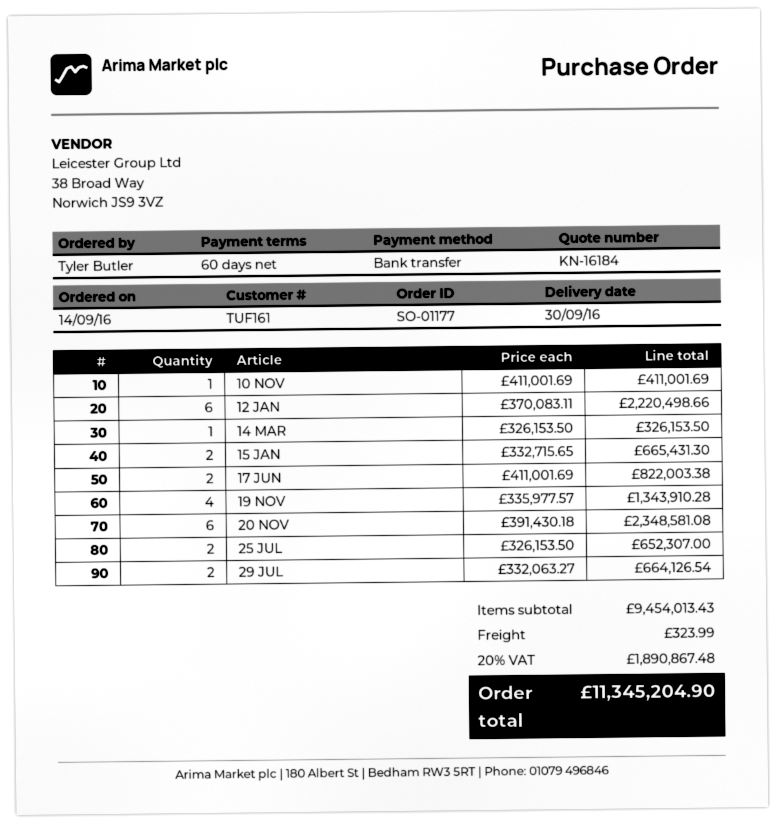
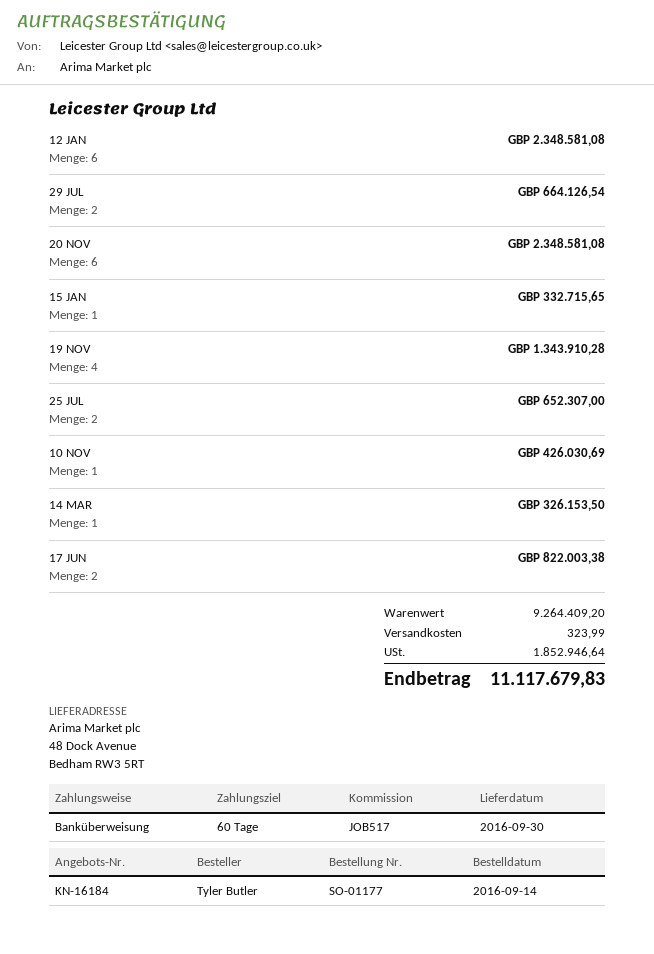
10 NOV: 1 for 411001.69 -> 1 for 426030.69
12 JAN: 6 for 2220498.66 -> 6 for 2348581.08
15 JAN: 2 for 665431.30 -> 1 for 332715.65
subtotal: 9454013.43 -> 9264409.20
tax: 1890867.48 -> 1852946.64
total: 11345204.90 -> 11117679.83

